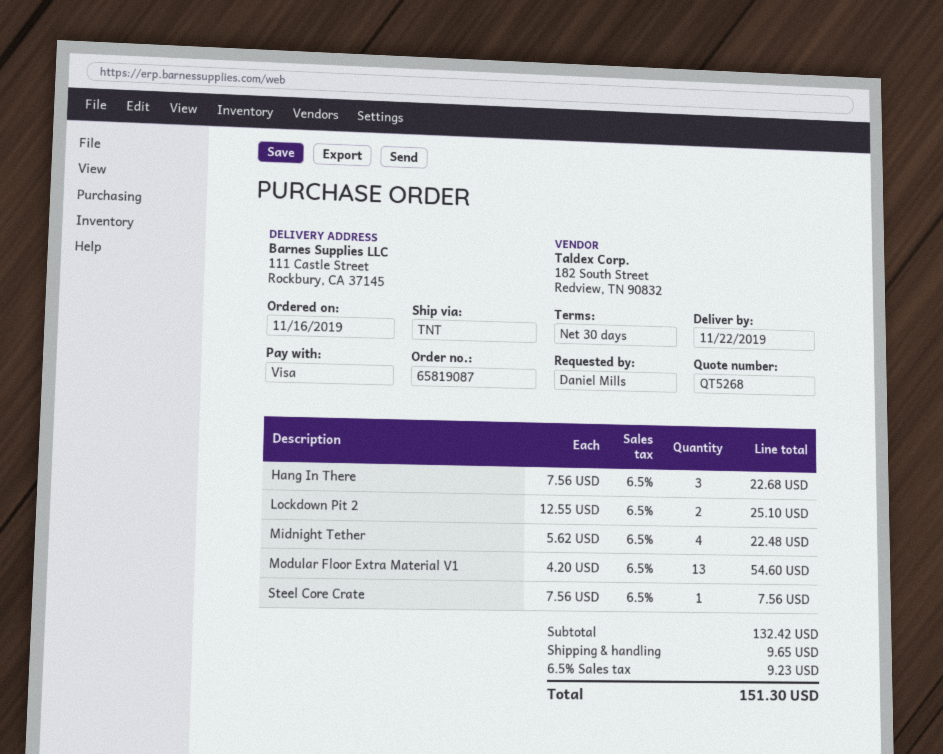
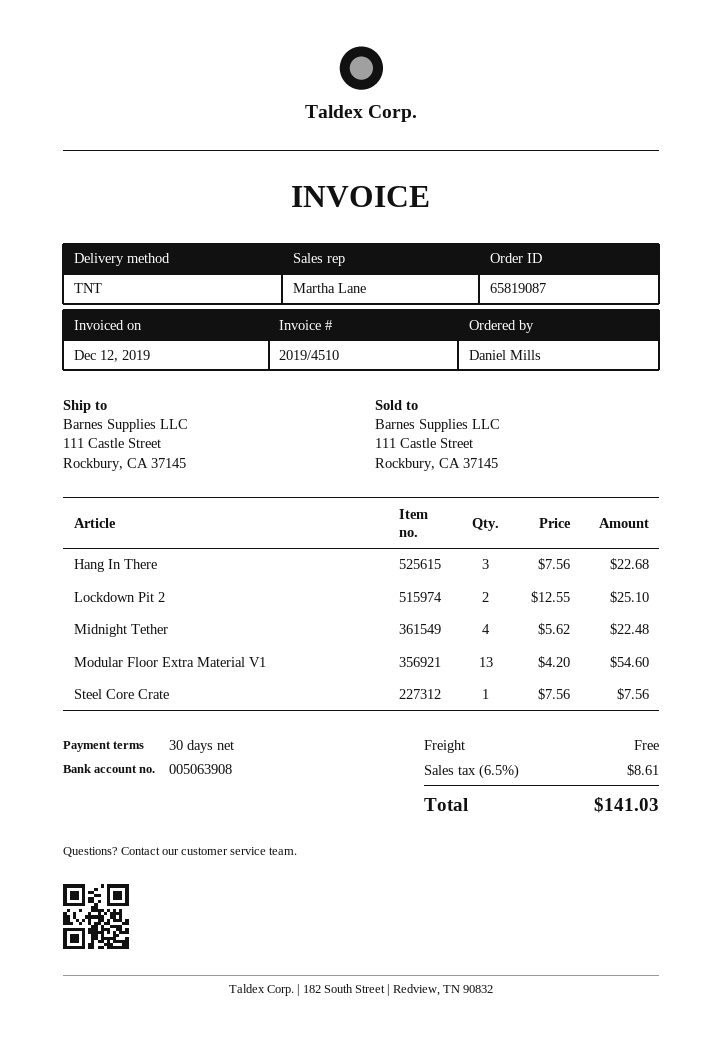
shipping: 9.65 -> 0.00
tax: 6.5% = 9.23 -> 6.5% = 8.61
total: 151.30 -> 141.03

